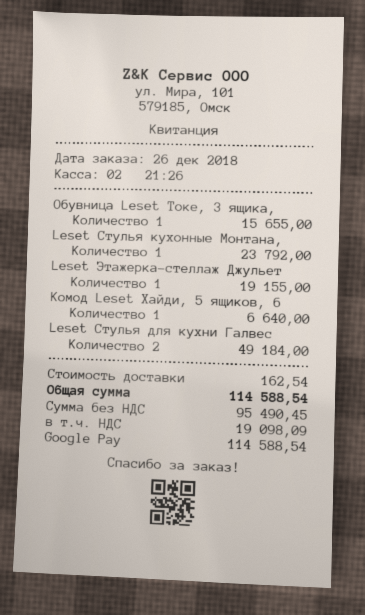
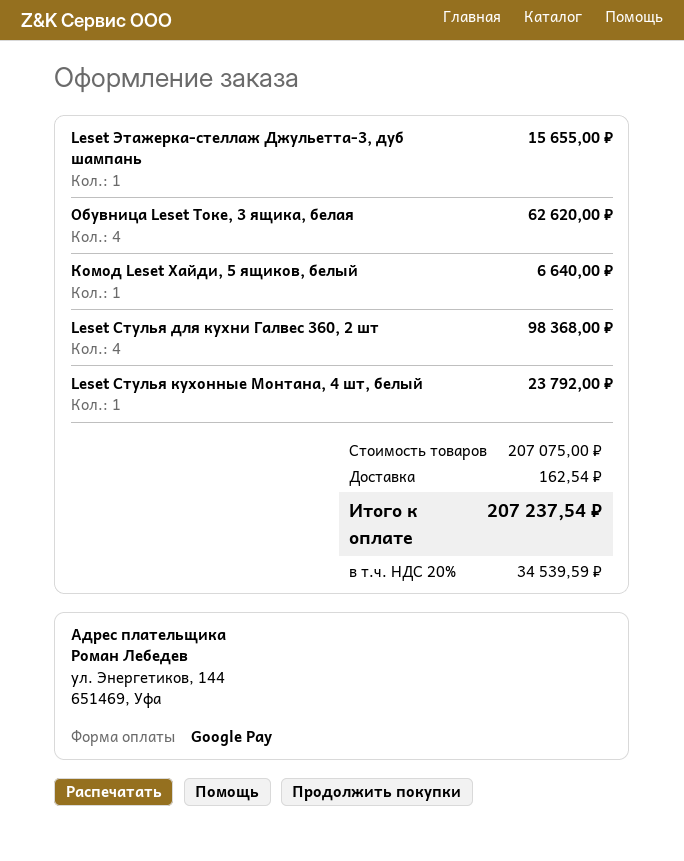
Обувница Leset Токе, 3 ящика,: 1 for 15655.00 -> 4 for 62620.00
Leset Этажерка-стеллаж Джульет: 1 for 19155.00 -> 1 for 15655.00
Leset Стулья для кухни Галвес: 2 for 49184.00 -> 4 for 98368.00
tax: 19098.09 -> 34539.59
total: 114588.54 -> 207237.54

